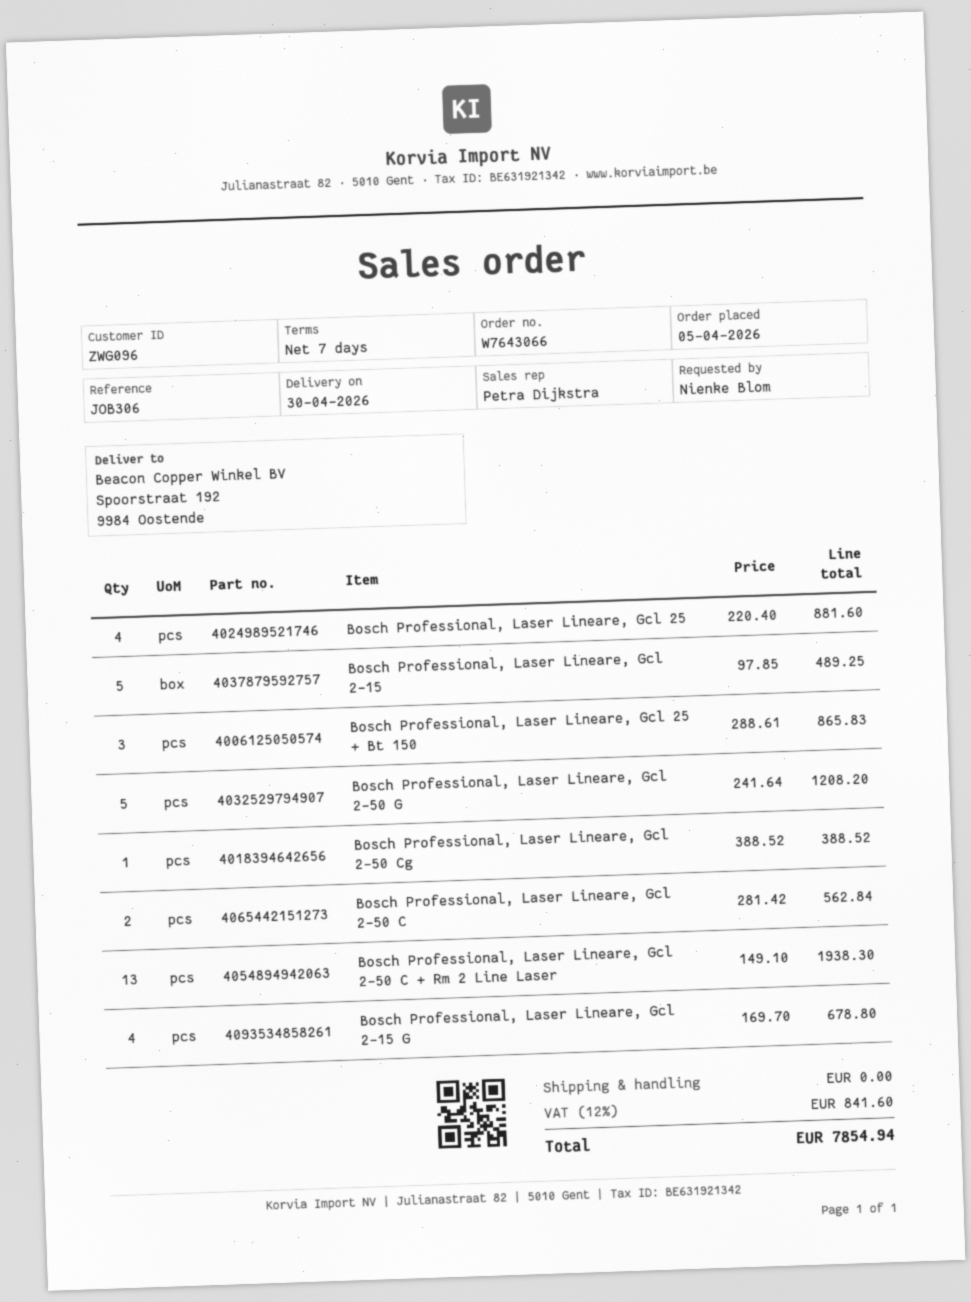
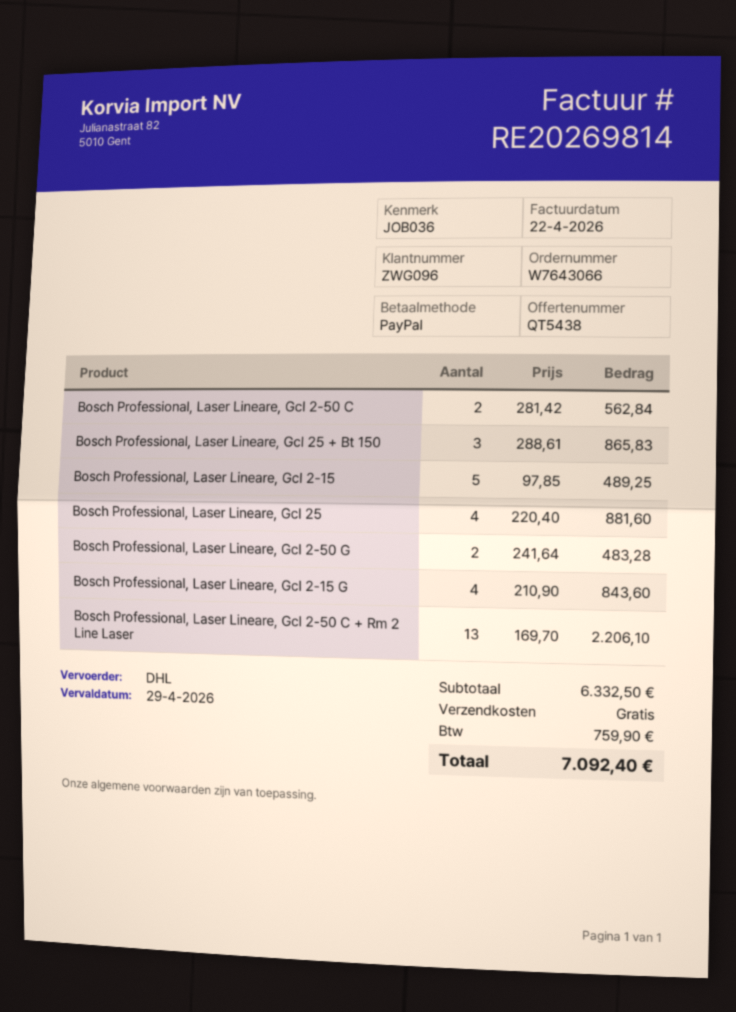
reference: JOB306 -> JOB036
Bosch Professional, Laser Lineare, Gcl 2-50 G: 5 x 241.64 = 1208.20 -> 2 x 241.64 = 483.28
Bosch Professional, Laser Lineare, Gcl 2-50 Cg: 1 x 388.52 = 388.52 -> none
Bosch Professional, Laser Lineare, Gcl 2-50 C + Rm 2 Line Laser: 13 x 149.10 = 1938.30 -> 13 x 169.70 = 2206.10
Bosch Professional, Laser Lineare, Gcl 2-15 G: 4 x 169.70 = 678.80 -> 4 x 210.90 = 843.60
tax: 841.60 -> 759.90
total: 7854.94 -> 7092.40

